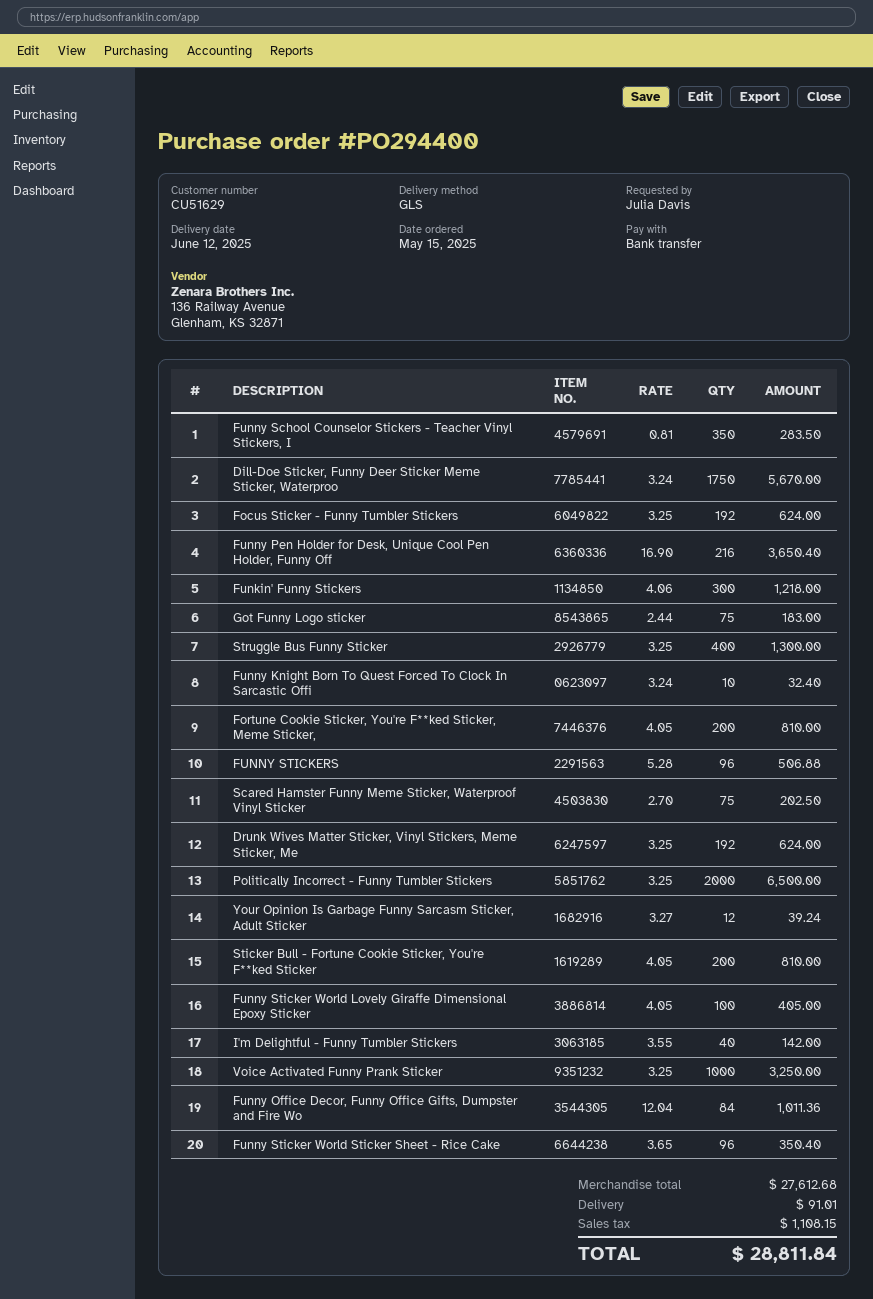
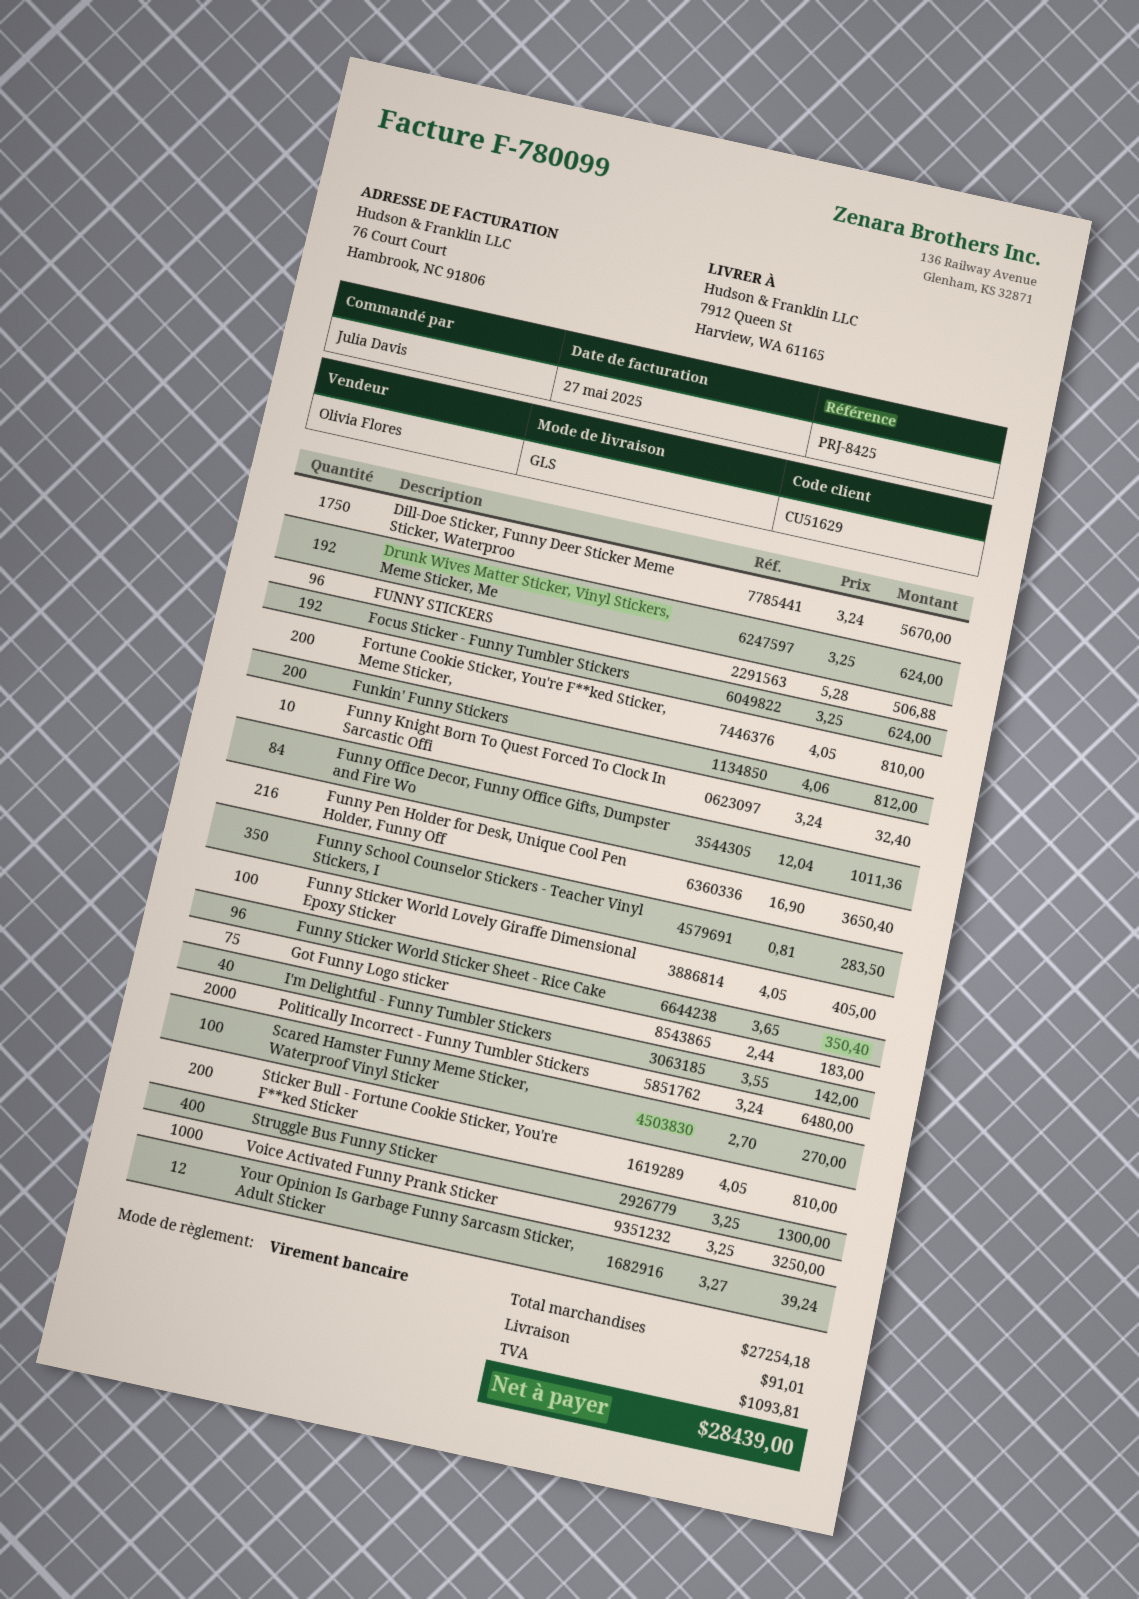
Funkin' Funny Stickers: 300 x 4.06 = 1218.00 -> 200 x 4.06 = 812.00
Scared Hamster Funny Meme Sticker, Waterproof Vinyl Sticker: 75 x 2.70 = 202.50 -> 100 x 2.70 = 270.00
Politically Incorrect - Funny Tumbler Stickers: 2000 x 3.25 = 6500.00 -> 2000 x 3.24 = 6480.00
subtotal: 27612.68 -> 27254.18
tax: 1108.15 -> 1093.81
total: 28811.84 -> 28439.00

